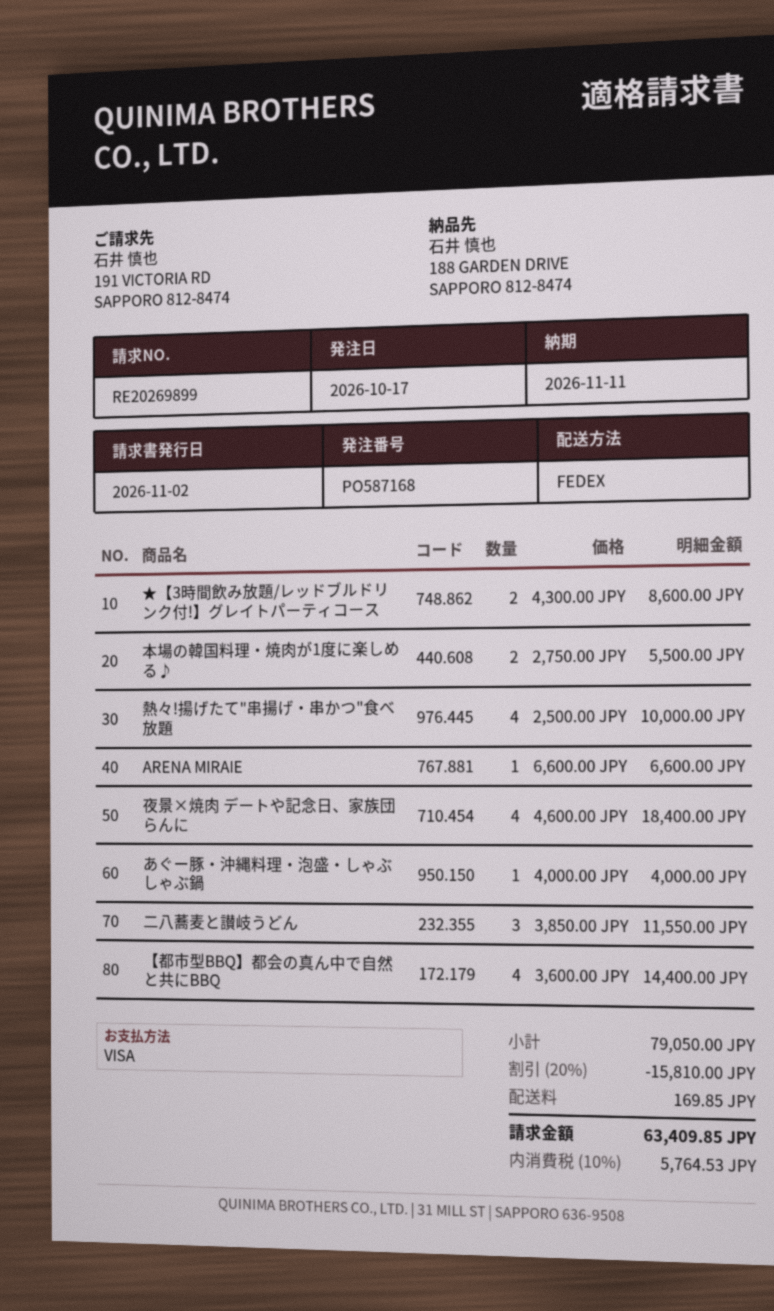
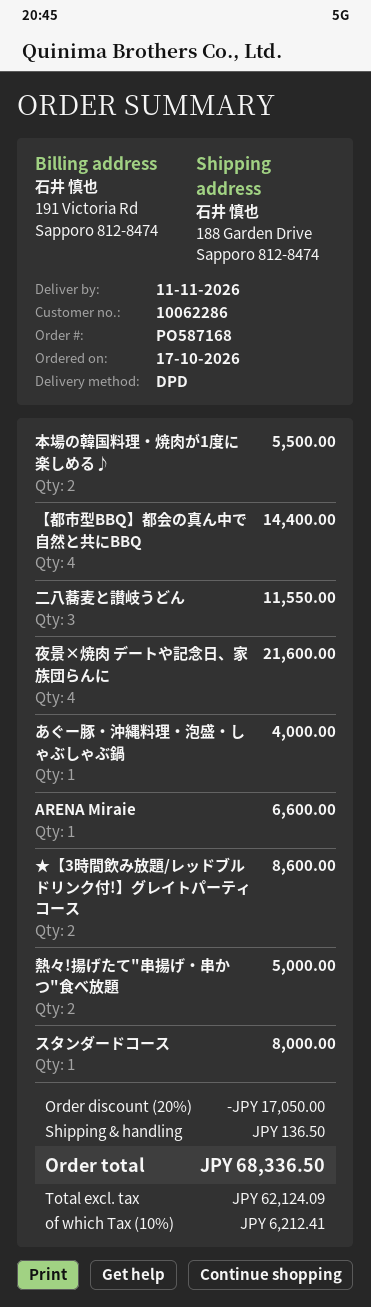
shipping method: FedEx -> DPD
熱々!揚げたて"串揚げ・串かつ"食べ放題: 4 for 10000.00 -> 2 for 5000.00
夜景×焼肉 デートや記念日、家族団らんに: 4 for 18400.00 -> 4 for 21600.00
スタンダードコース: none -> 1 for 8000.00
discount: 20% = 15810.00 -> 20% = 17050.00
shipping: 169.85 -> 136.50
tax: 10% = 5764.53 -> 10% = 6212.41
total: 63409.85 -> 68336.50

